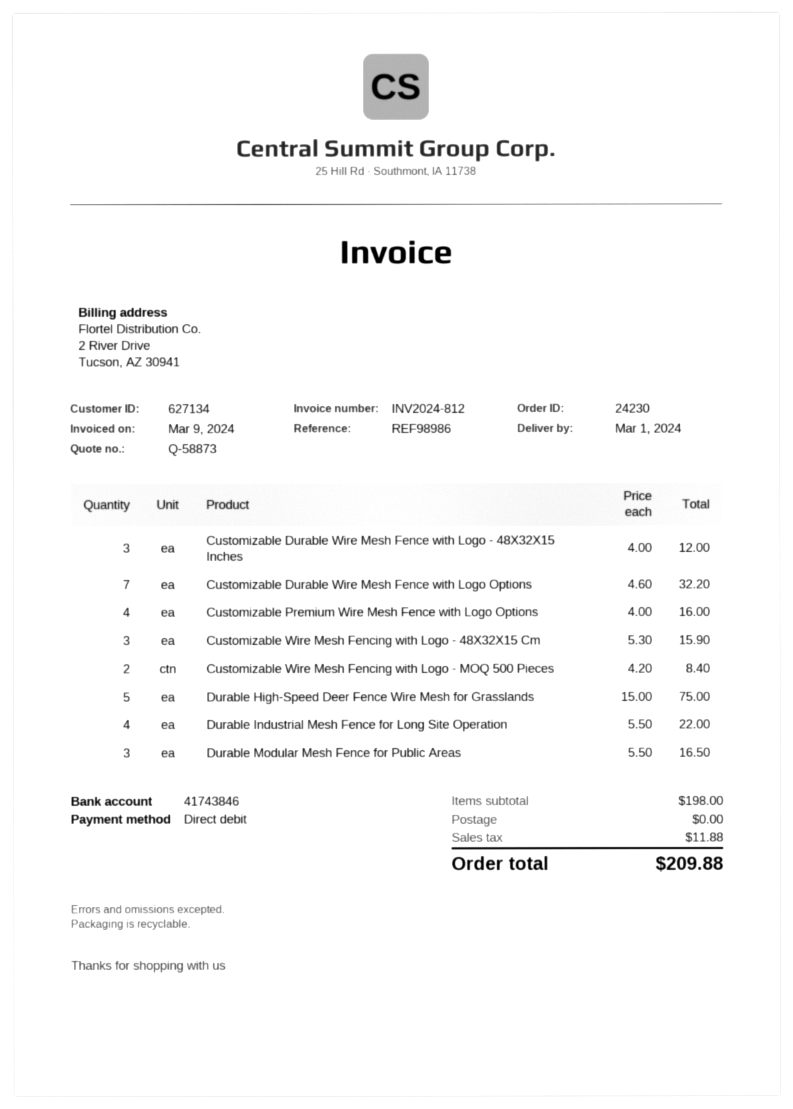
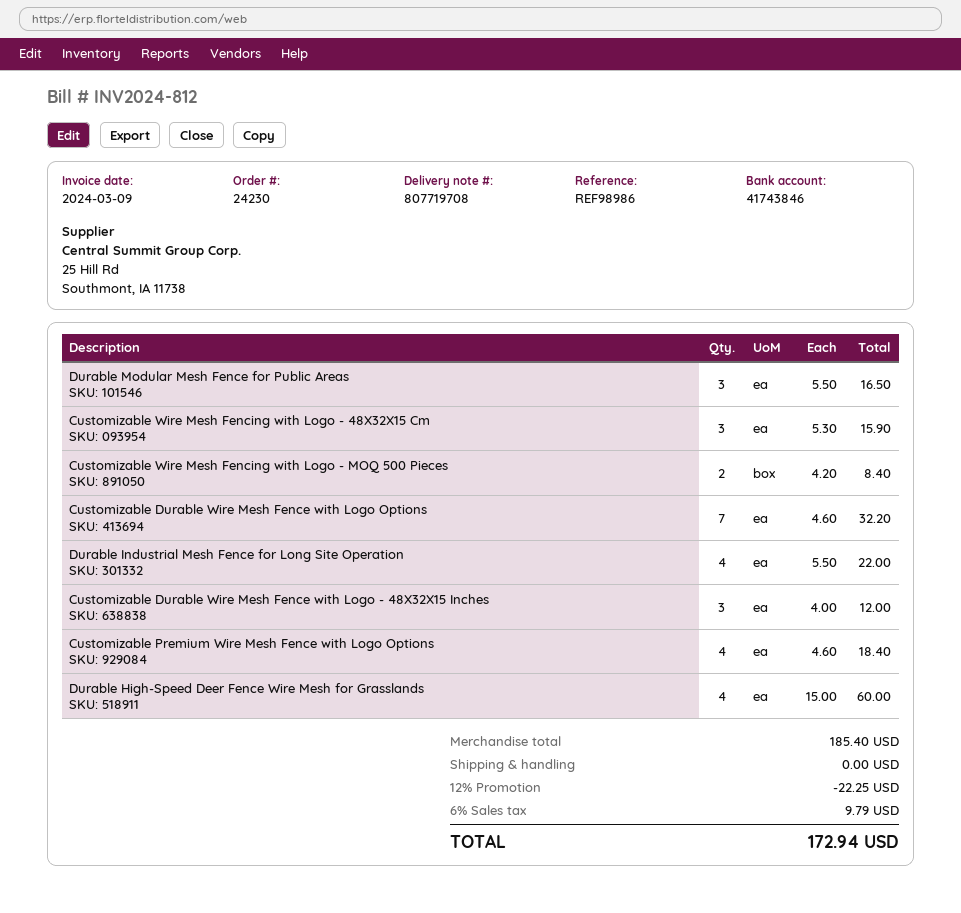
Customizable Premium Wire Mesh Fence with Logo Options: 4 x 4.00 = 16.00 -> 4 x 4.60 = 18.40
Durable High-Speed Deer Fence Wire Mesh for Grasslands: 5 x 15.00 = 75.00 -> 4 x 15.00 = 60.00
subtotal: 198.00 -> 185.40
discount: none -> 12% = 22.25
tax: 11.88 -> 9.79
total: 209.88 -> 172.94

